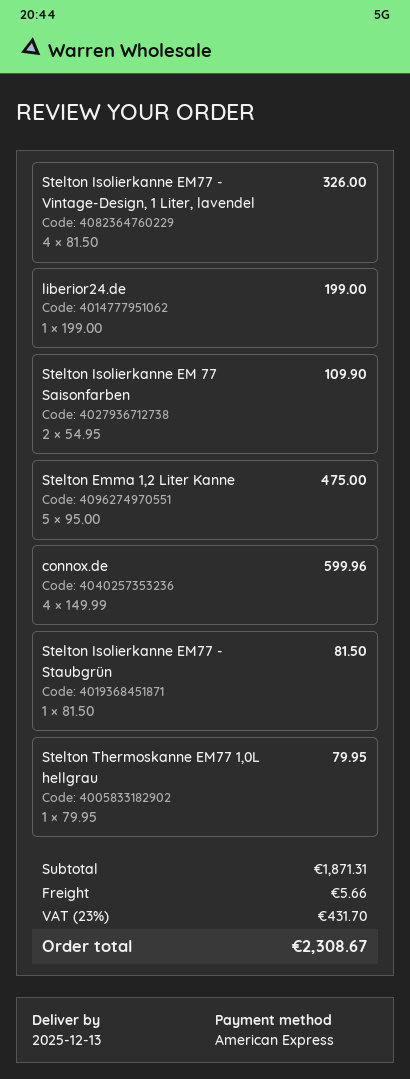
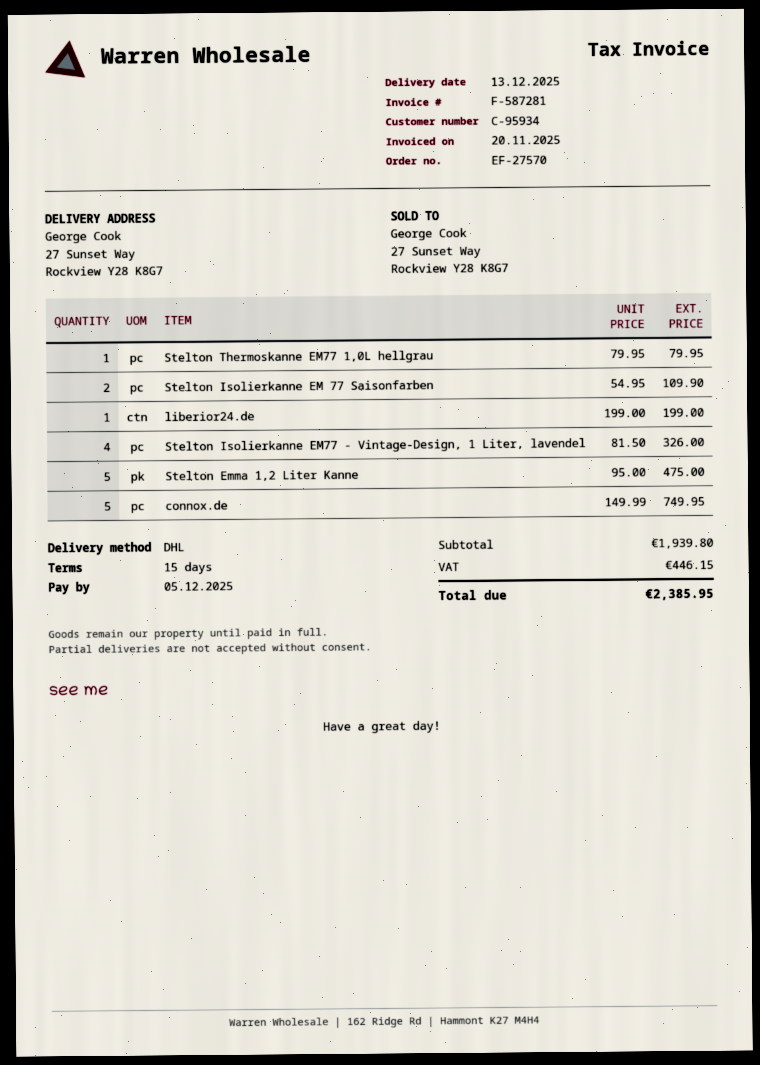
connox.de: 4 x 149.99 = 599.96 -> 5 x 149.99 = 749.95
Stelton Isolierkanne EM77 - Staubgrün: 1 x 81.50 = 81.50 -> none
subtotal: 1871.31 -> 1939.80
shipping: 5.66 -> none
tax: 431.70 -> 446.15
total: 2308.67 -> 2385.95

